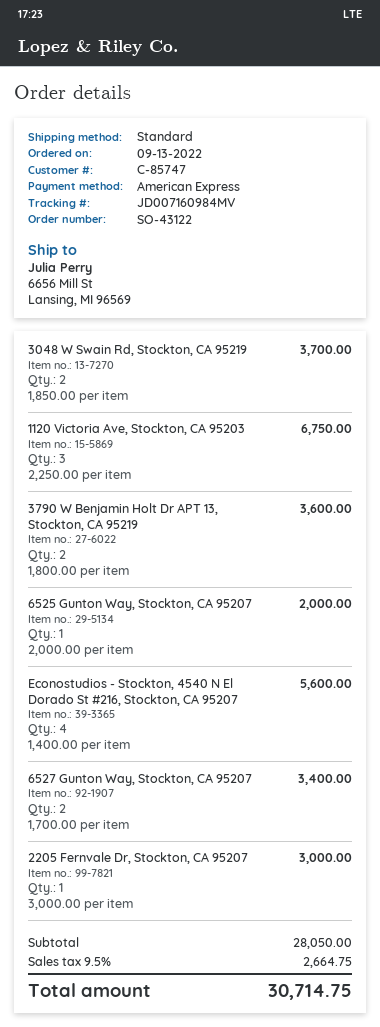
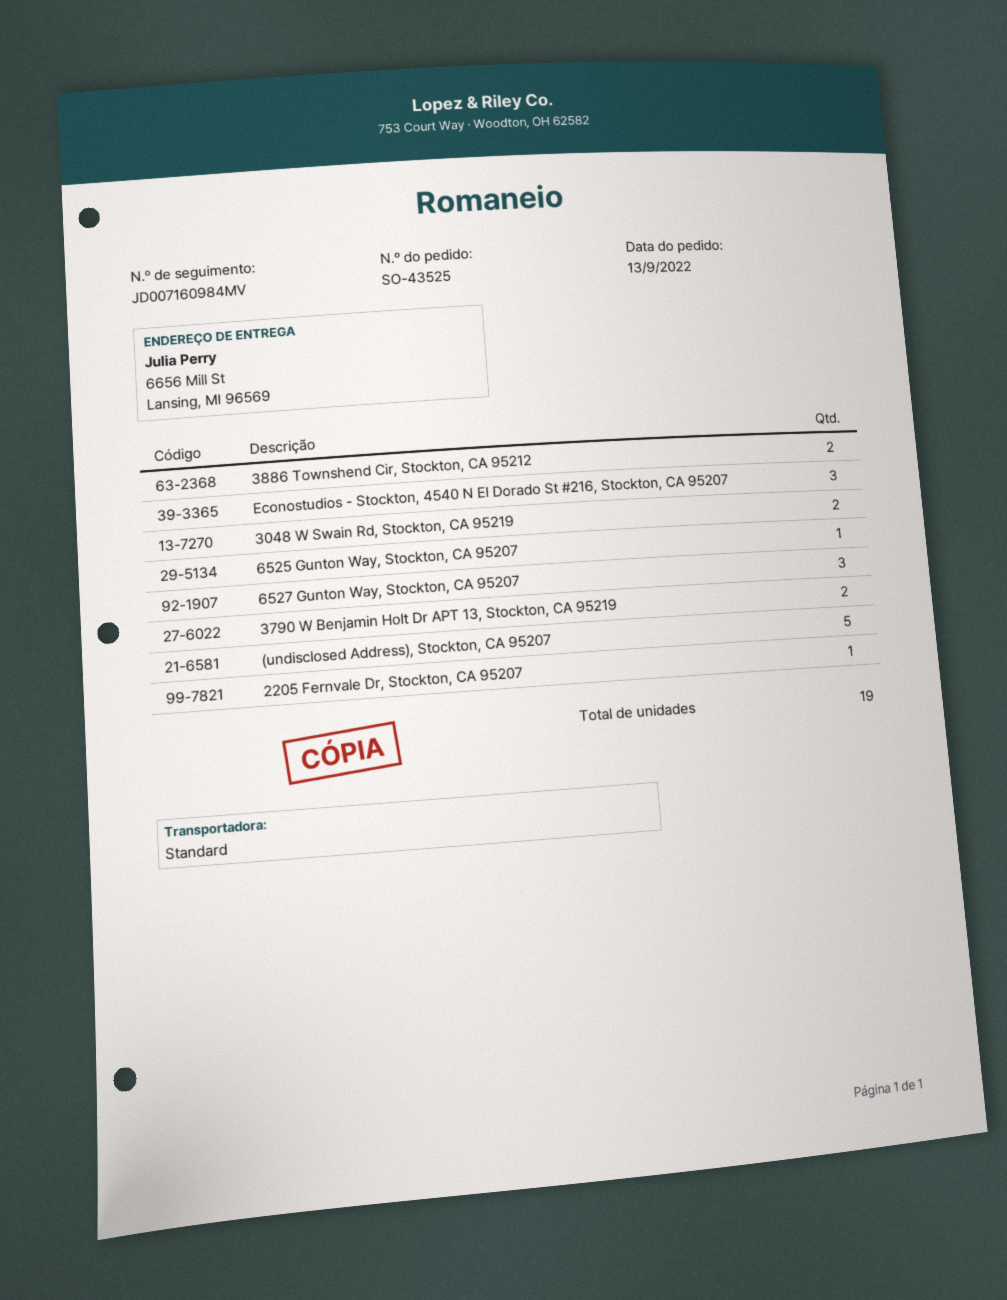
order number: SO-43122 -> SO-43525
1120 Victoria Ave, Stockton, CA 95203: 3 -> none
Econostudios - Stockton, 4540 N El Dorado St #216, Stockton, CA 95207: 4 -> 3
6527 Gunton Way, Stockton, CA 95207: 2 -> 3
3886 Townshend Cir, Stockton, CA 95212: none -> 2
(undisclosed Address), Stockton, CA 95207: none -> 5

